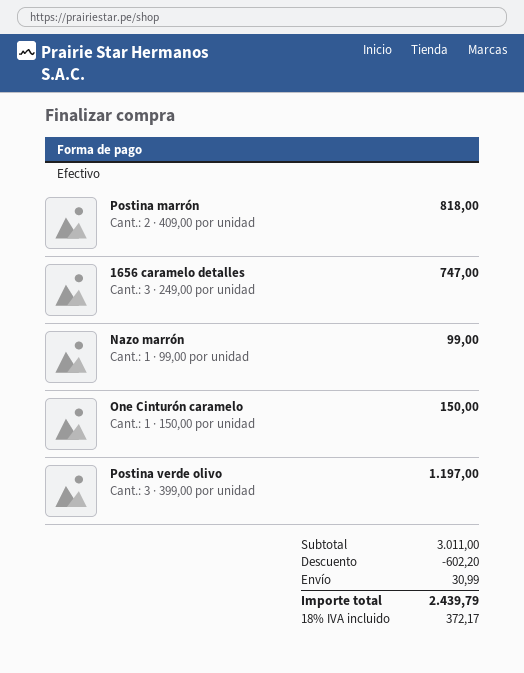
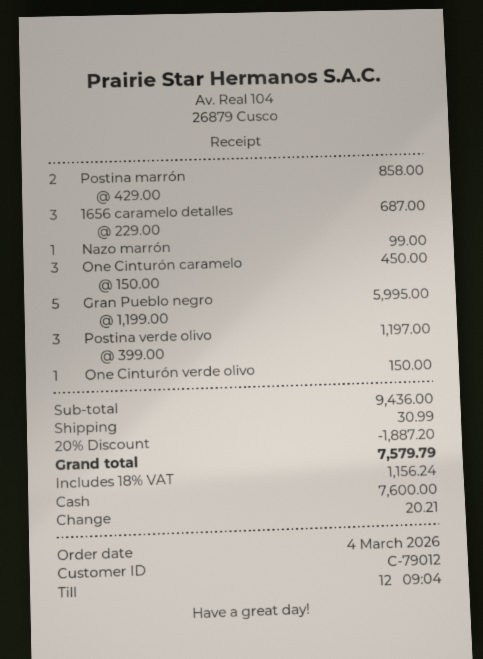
Postina marrón: 2 x 409.00 = 818.00 -> 2 x 429.00 = 858.00
1656 caramelo detalles: 3 x 249.00 = 747.00 -> 3 x 229.00 = 687.00
One Cinturón caramelo: 1 x 150.00 = 150.00 -> 3 x 150.00 = 450.00
Gran Pueblo negro: none -> 5 x 1199.00 = 5995.00
One Cinturón verde olivo: none -> 1 x 150.00 = 150.00
subtotal: 3011.00 -> 9436.00
discount: 602.20 -> 1887.20
tax: 18% = 372.17 -> 18% = 1156.24
total: 2439.79 -> 7579.79

